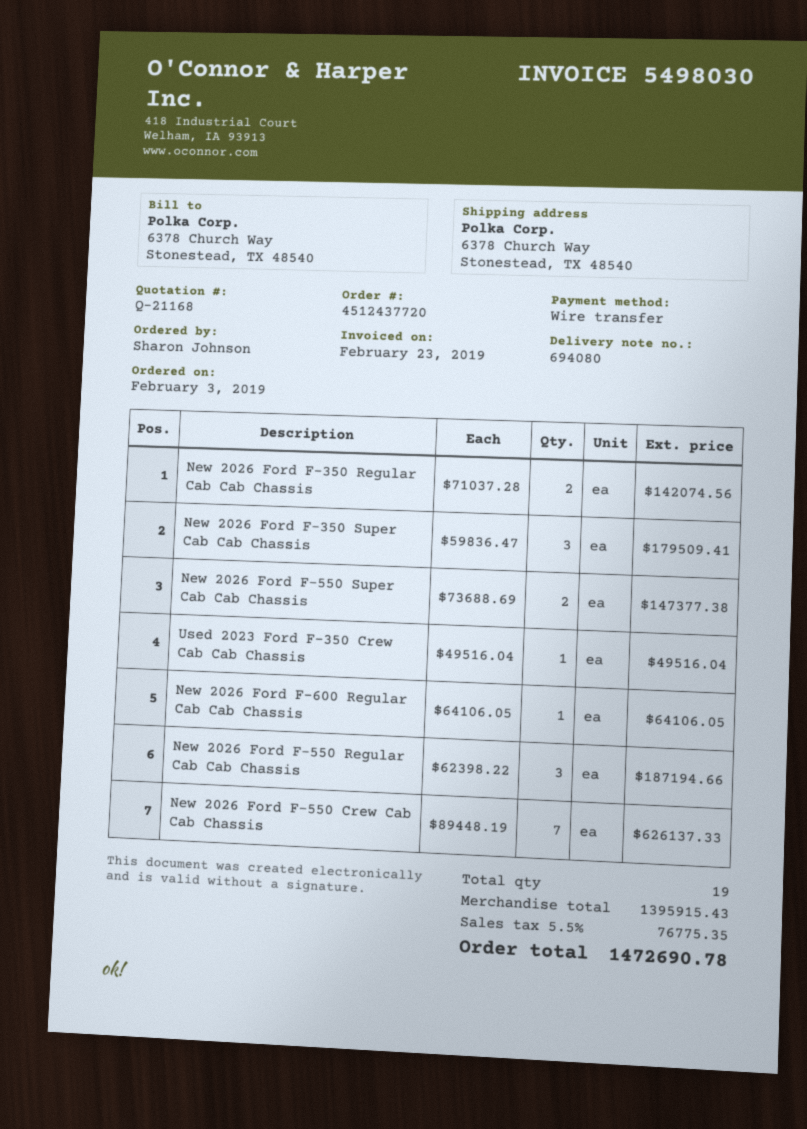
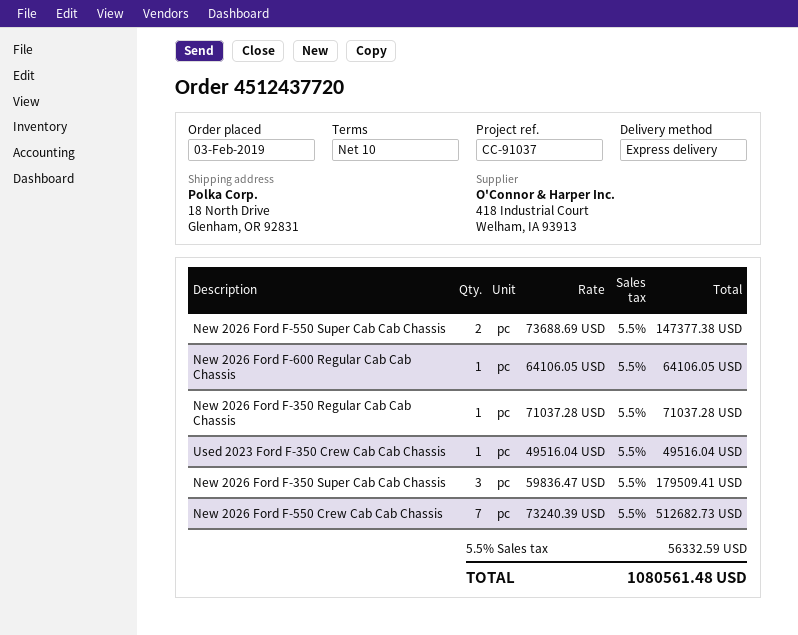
ship to: 6378 Church Way, Stonestead, TX 48540 -> 18 North Drive, Glenham, OR 92831
New 2026 Ford F-350 Regular Cab Cab Chassis: 2 x 71037.28 = 142074.56 -> 1 x 71037.28 = 71037.28
New 2026 Ford F-550 Regular Cab Cab Chassis: 3 x 62398.22 = 187194.66 -> none
New 2026 Ford F-550 Crew Cab Cab Chassis: 7 x 89448.19 = 626137.33 -> 7 x 73240.39 = 512682.73
tax: 5.5% = 76775.35 -> 5.5% = 56332.59
total: 1472690.78 -> 1080561.48

